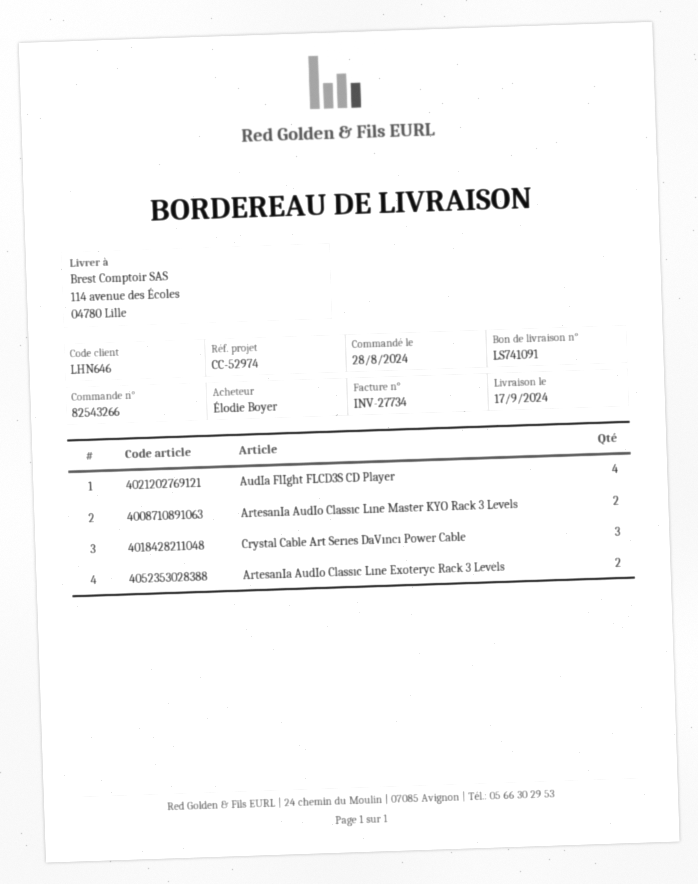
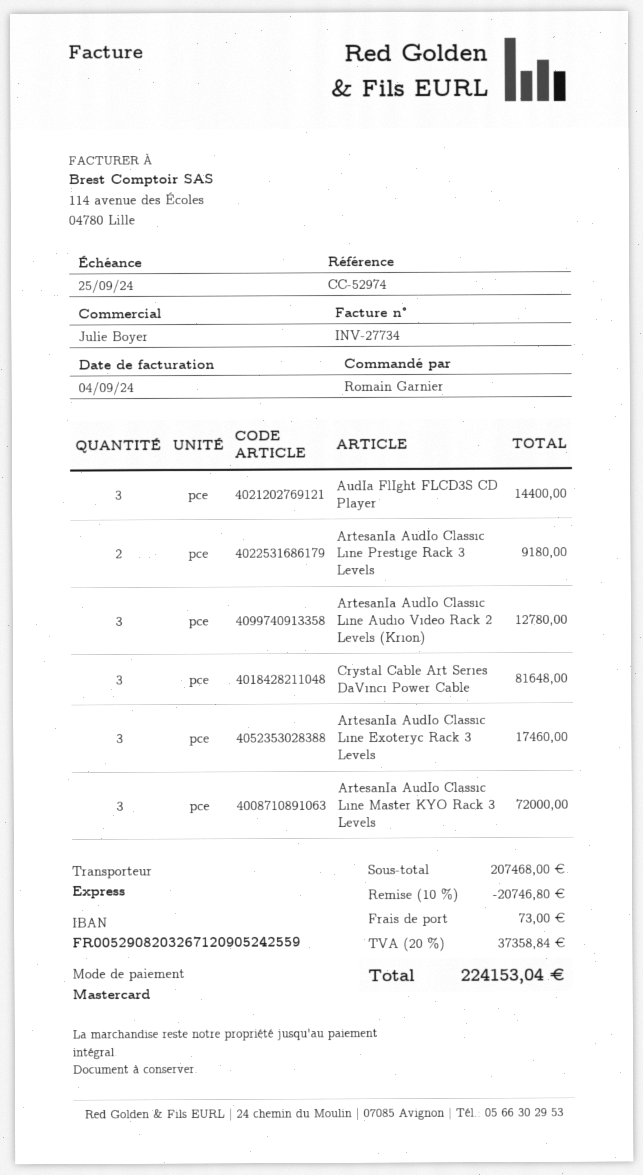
ordered by: Élodie Boyer -> Romain Garnier
AudIa FlIght FLCD3S CD Player: 4 -> 3
ArtesanIa AudIo Classıc Lıne Master KYO Rack 3 Levels: 2 -> 3
ArtesanIa AudIo Classıc Lıne Exoteryc Rack 3 Levels: 2 -> 3
ArtesanIa AudIo Classıc Lıne Prestıge Rack 3 Levels: none -> 2
ArtesanIa AudIo Classıc Lıne Audıo Vıdeo Rack 2 Levels (Krıon): none -> 3

